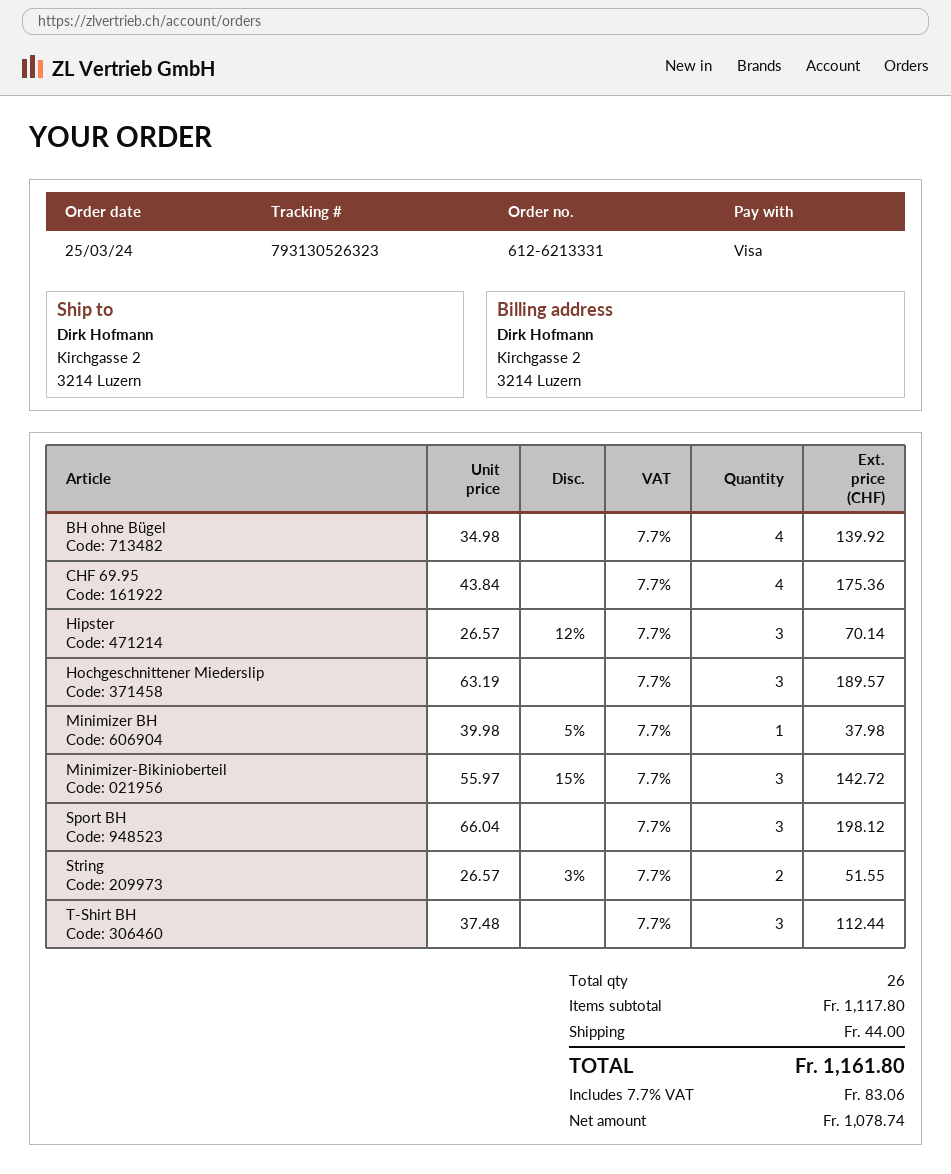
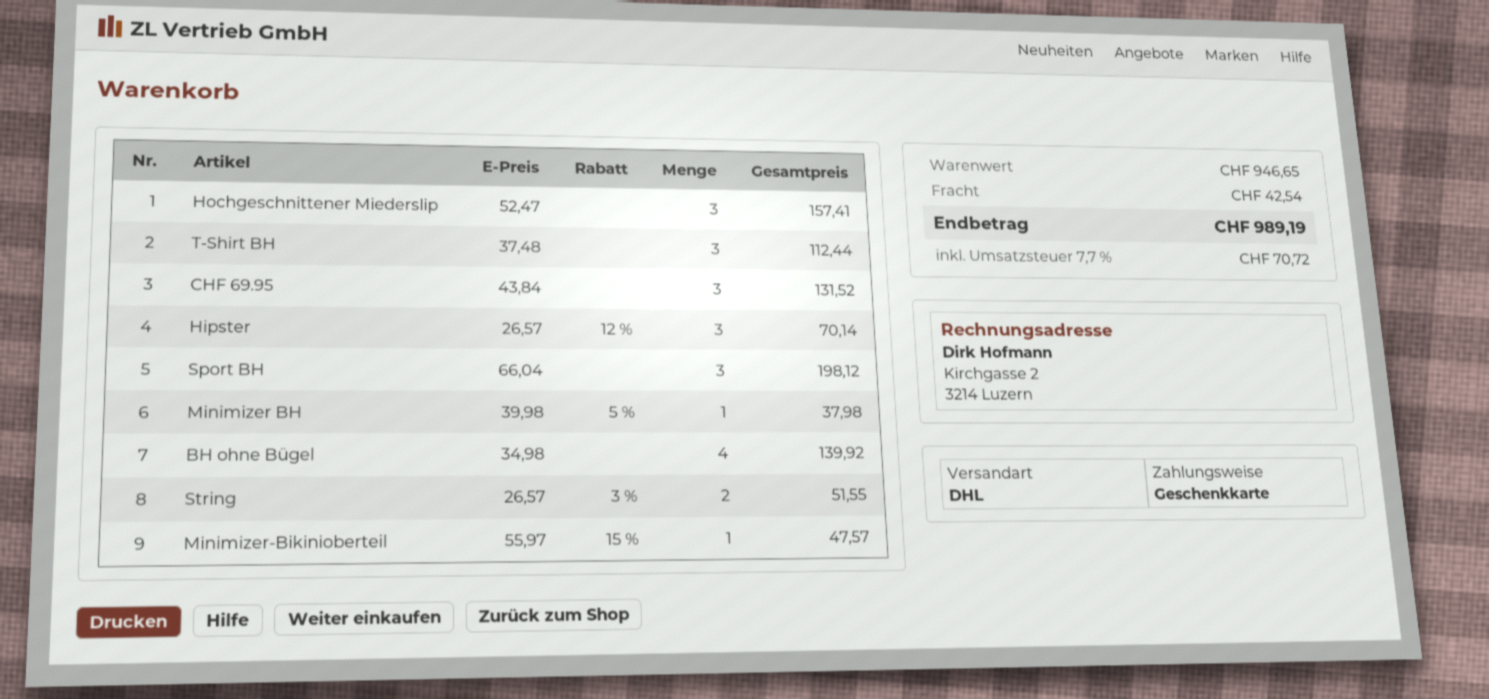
payment method: Visa -> gift card
CHF 69.95: 4 x 43.84 = 175.36 -> 3 x 43.84 = 131.52
Hochgeschnittener Miederslip: 3 x 63.19 = 189.57 -> 3 x 52.47 = 157.41
Minimizer-Bikinioberteil: 3 x 55.97 - 15% = 142.72 -> 1 x 55.97 - 15% = 47.57
subtotal: 1117.80 -> 946.65
shipping: 44.00 -> 42.54
tax: 7.7% = 83.06 -> 7.7% = 70.72
total: 1161.80 -> 989.19

